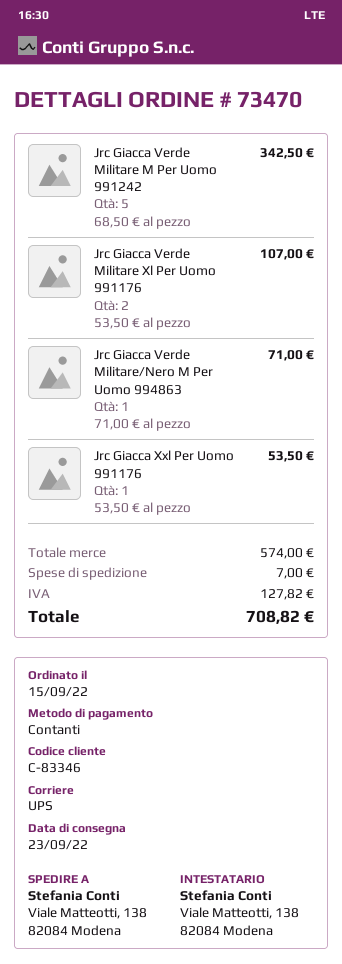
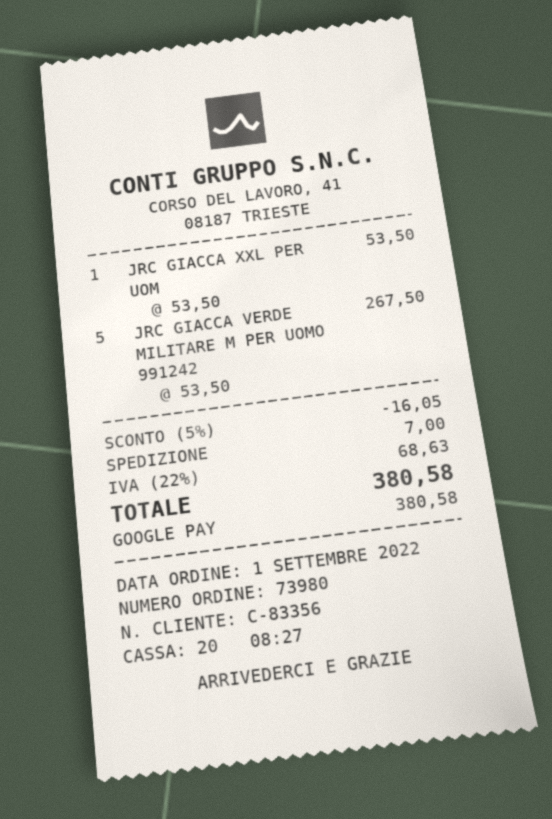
order number: 73470 -> 73980
order date: 2022-09-15 -> 2022-09-01
customer number: C-83346 -> C-83356
payment method: cash -> Google Pay
Jrc Giacca Verde Militare M Per Uomo 991242: 5 x 68.50 = 342.50 -> 5 x 53.50 = 267.50
Jrc Giacca Verde Militare Xl Per Uomo 991176: 2 x 53.50 = 107.00 -> none
Jrc Giacca Verde Militare/Nero M Per Uomo 994863: 1 x 71.00 = 71.00 -> none
discount: none -> 5% = 16.05
tax: 127.82 -> 68.63
total: 708.82 -> 380.58

